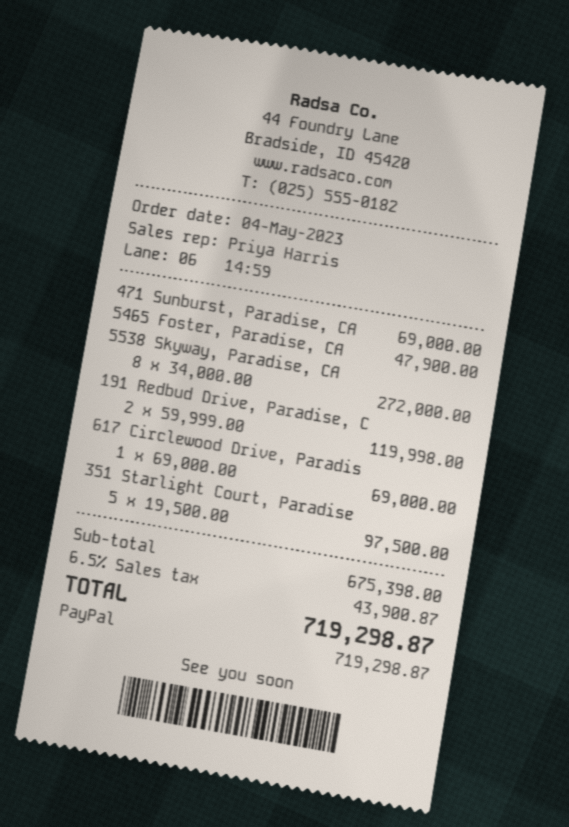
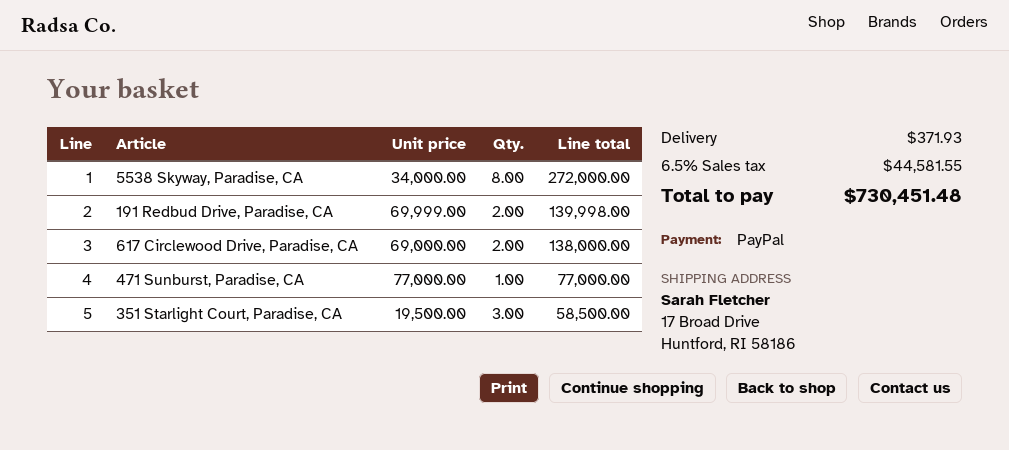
471 Sunburst, Paradise, CA: 1 x 69000.00 = 69000.00 -> 1 x 77000.00 = 77000.00
5465 Foster, Paradise, CA: 1 x 47900.00 = 47900.00 -> none
191 Redbud Drive, Paradise, C: 2 x 59999.00 = 119998.00 -> 2 x 69999.00 = 139998.00
617 Circlewood Drive, Paradis: 1 x 69000.00 = 69000.00 -> 2 x 69000.00 = 138000.00
351 Starlight Court, Paradise: 5 x 19500.00 = 97500.00 -> 3 x 19500.00 = 58500.00
shipping: none -> 371.93
tax: 6.5% = 43900.87 -> 6.5% = 44581.55
total: 719298.87 -> 730451.48

